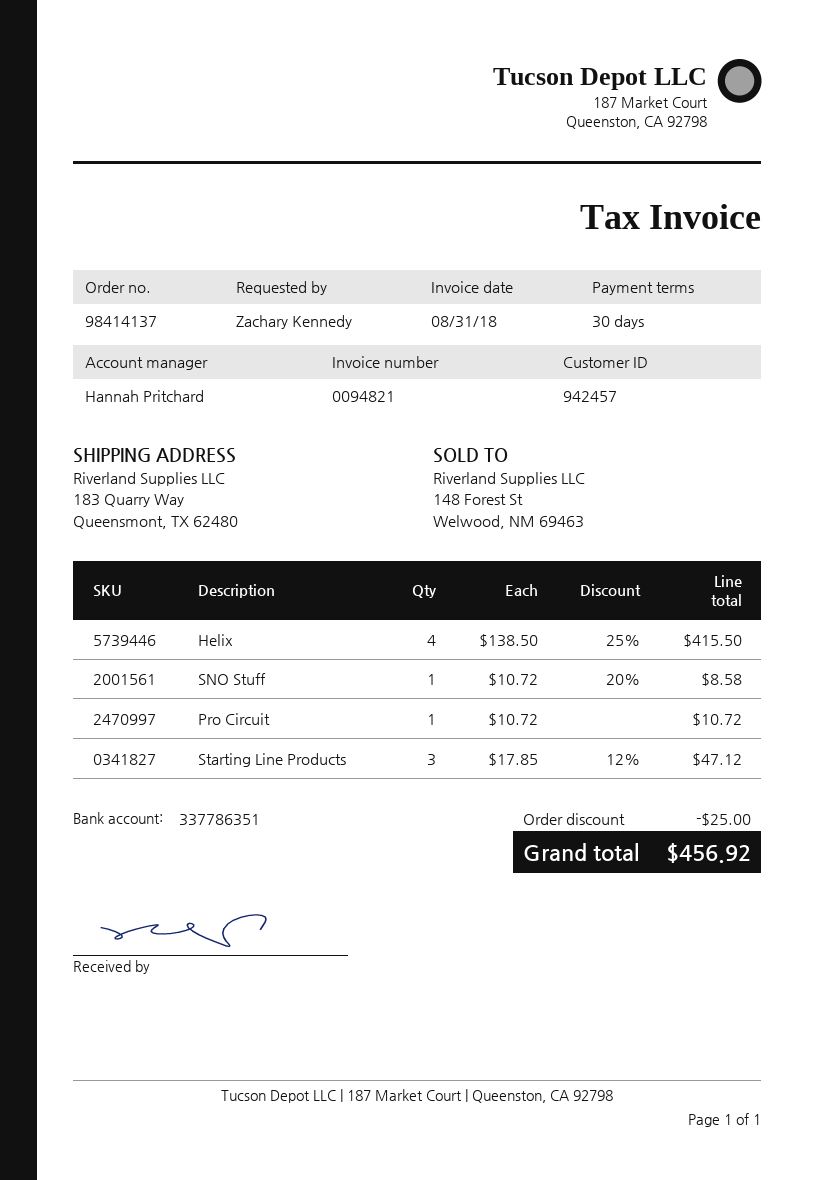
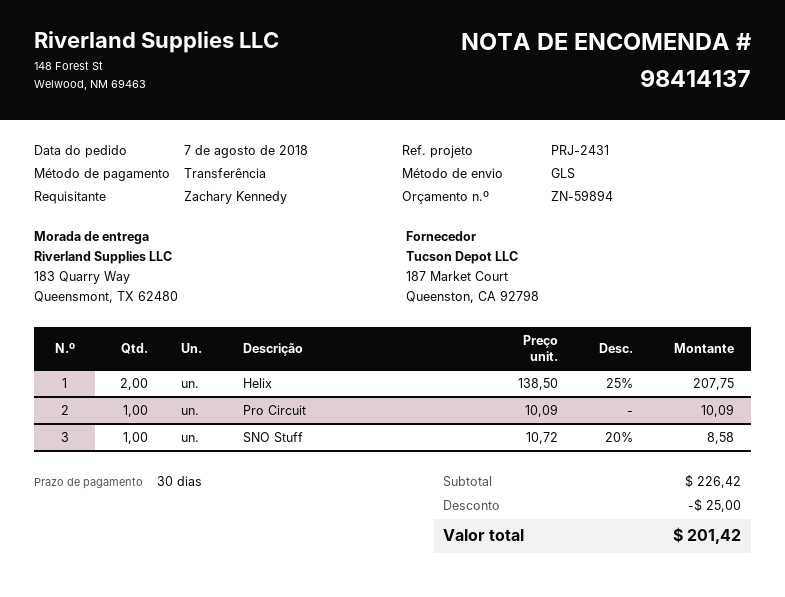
Helix: 4 x 138.50 - 25% = 415.50 -> 2 x 138.50 - 25% = 207.75
Pro Circuit: 1 x 10.72 = 10.72 -> 1 x 10.09 = 10.09
Starting Line Products: 3 x 17.85 - 12% = 47.12 -> none
total: 456.92 -> 201.42

